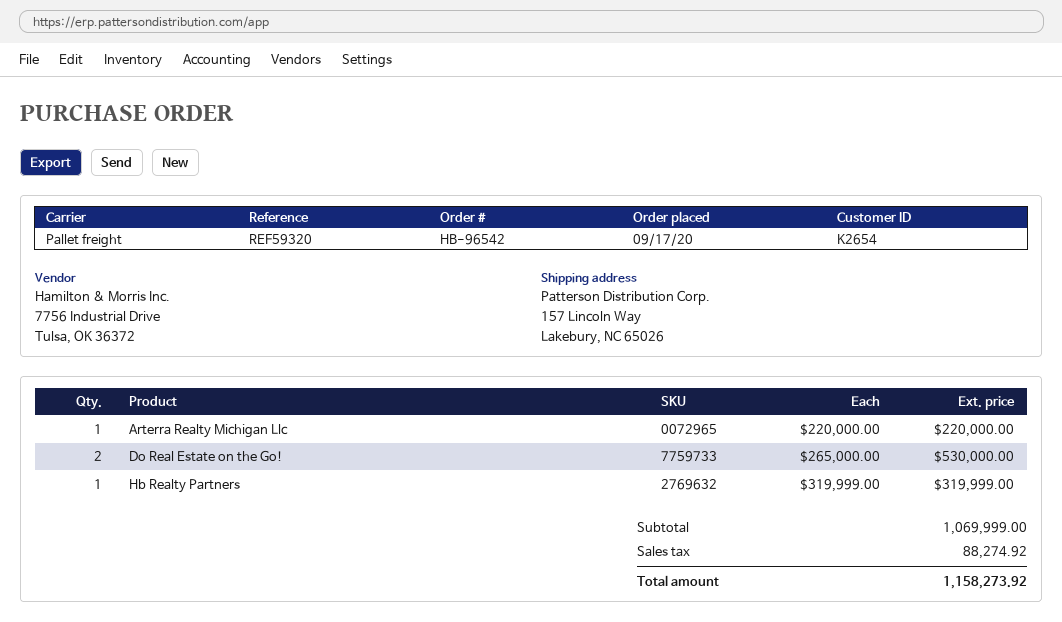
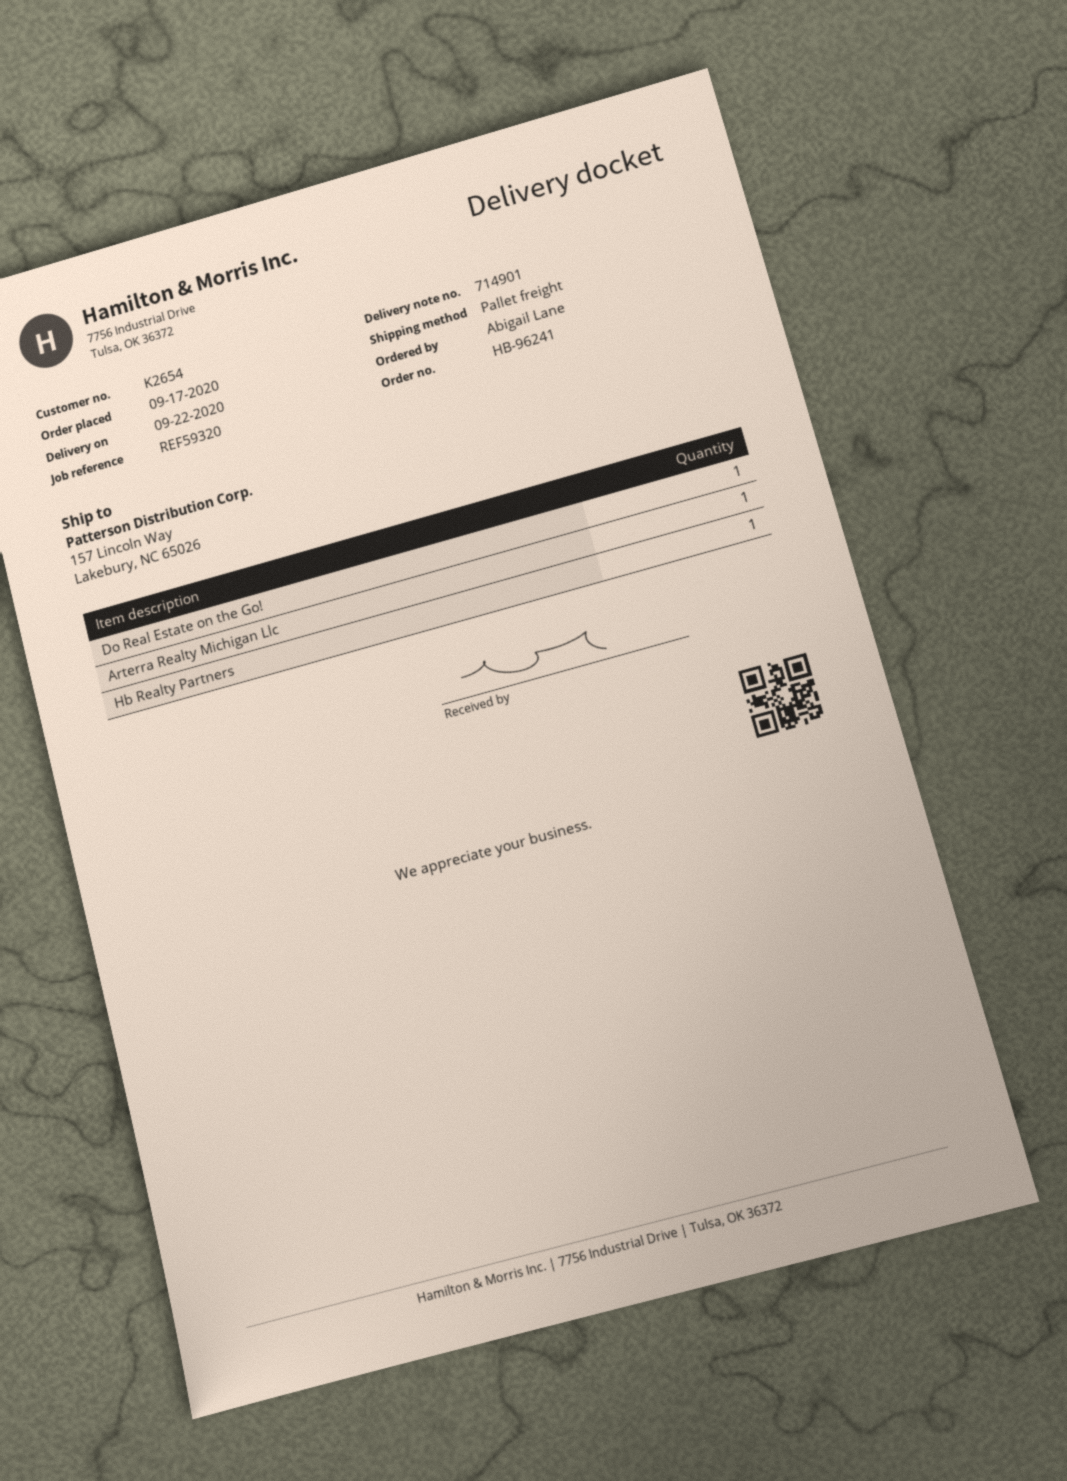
order number: HB-96542 -> HB-96241
Do Real Estate on the Go!: 2 -> 1

